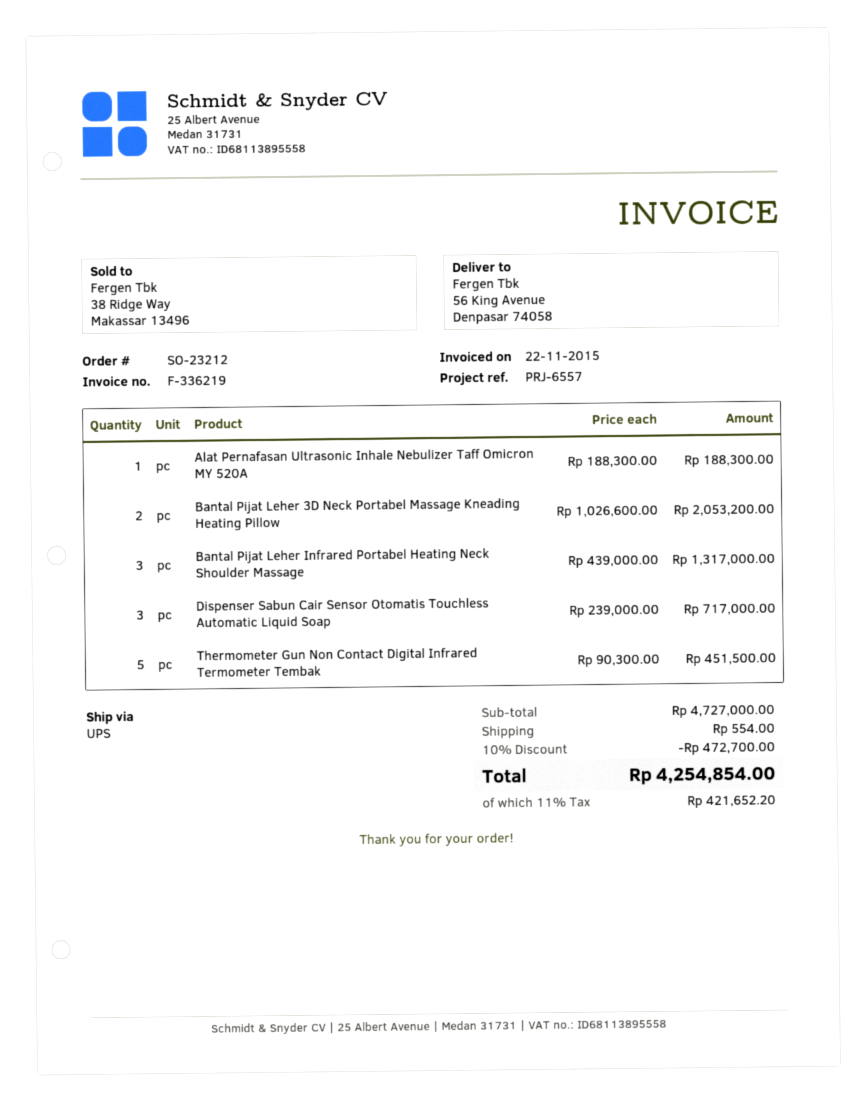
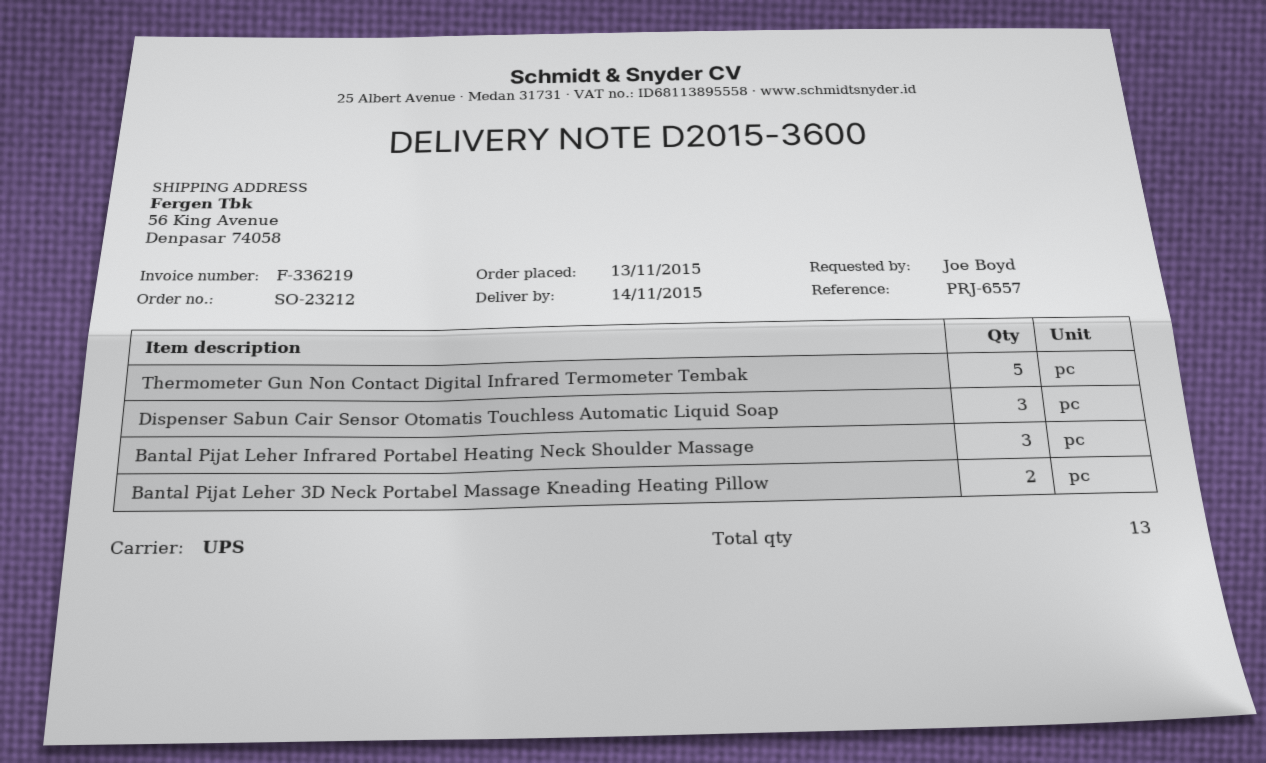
Alat Pernafasan Ultrasonic Inhale Nebulizer Taff Omicron MY 520A: 1 -> none

